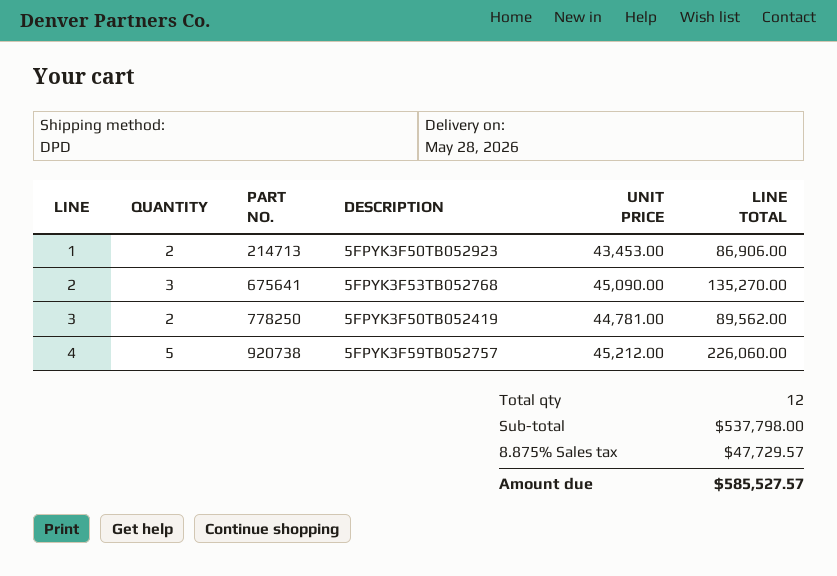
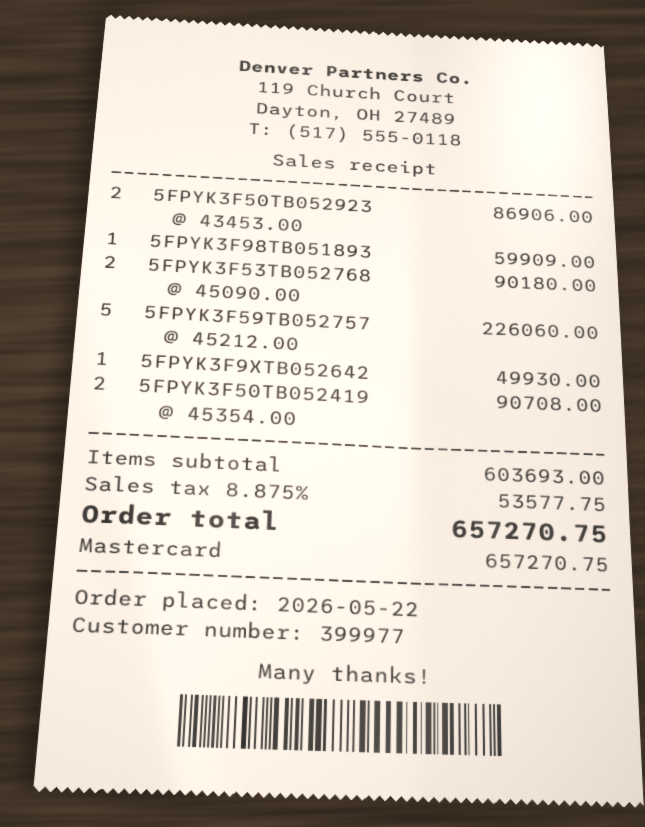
5FPYK3F53TB052768: 3 x 45090.00 = 135270.00 -> 2 x 45090.00 = 90180.00
5FPYK3F50TB052419: 2 x 44781.00 = 89562.00 -> 2 x 45354.00 = 90708.00
5FPYK3F98TB051893: none -> 1 x 59909.00 = 59909.00
5FPYK3F9XTB052642: none -> 1 x 49930.00 = 49930.00
subtotal: 537798.00 -> 603693.00
tax: 8.875% = 47729.57 -> 8.875% = 53577.75
total: 585527.57 -> 657270.75

